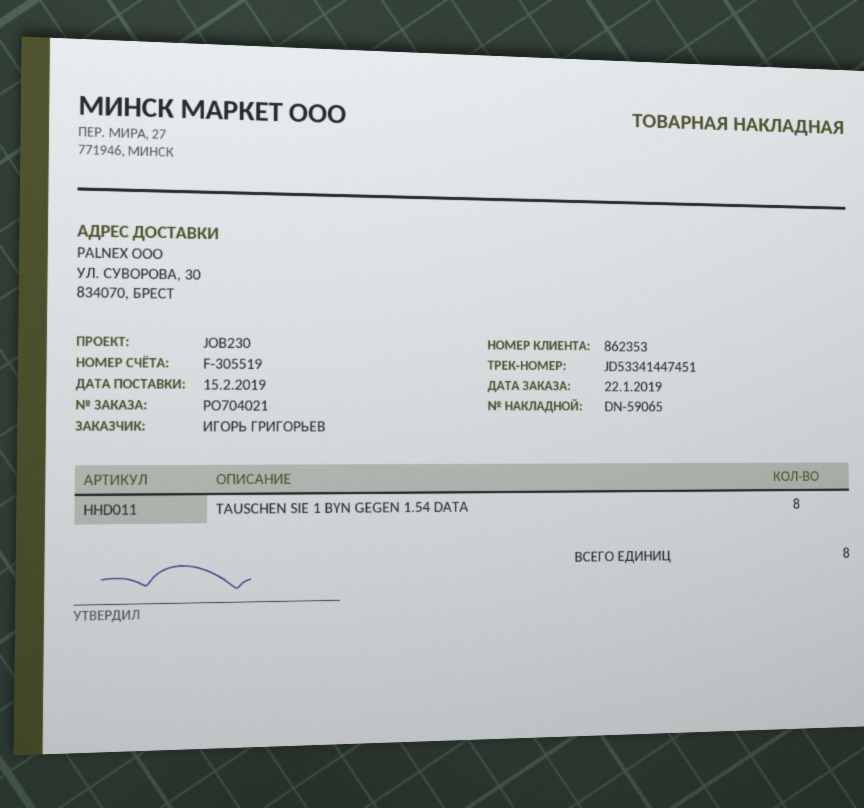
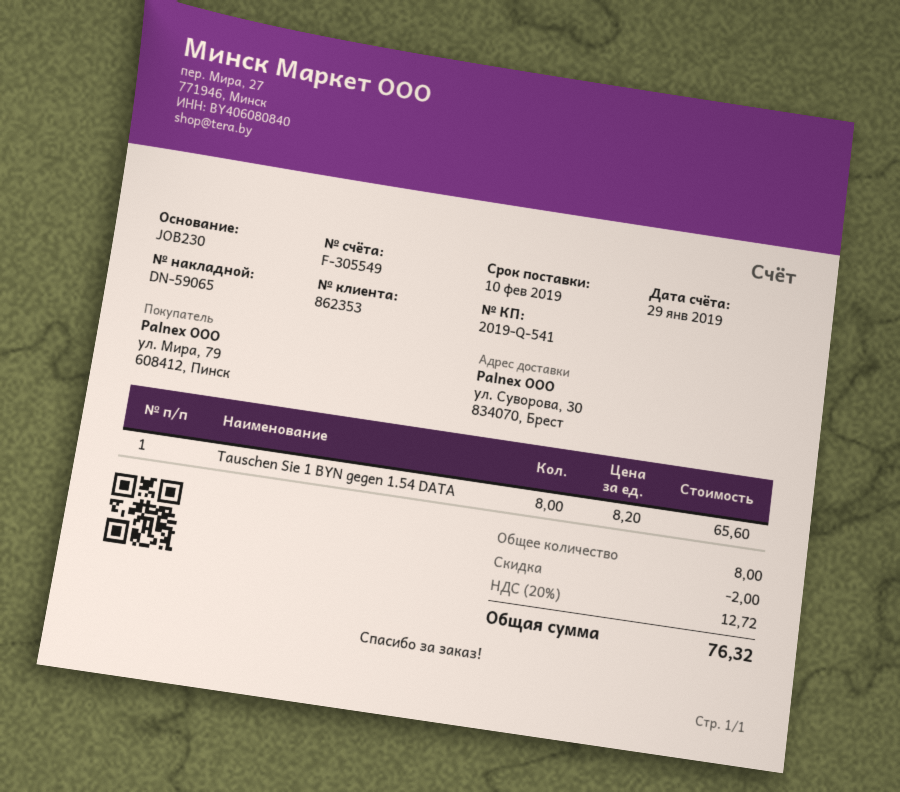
delivery date: 2019-02-15 -> 2019-02-10
invoice number: F-305519 -> F-305549

